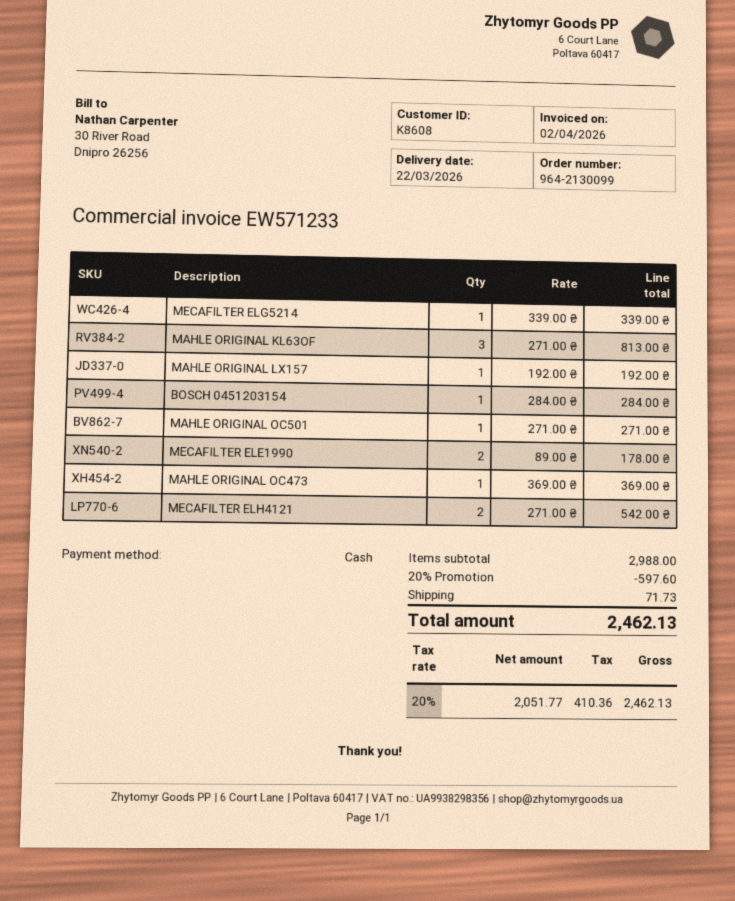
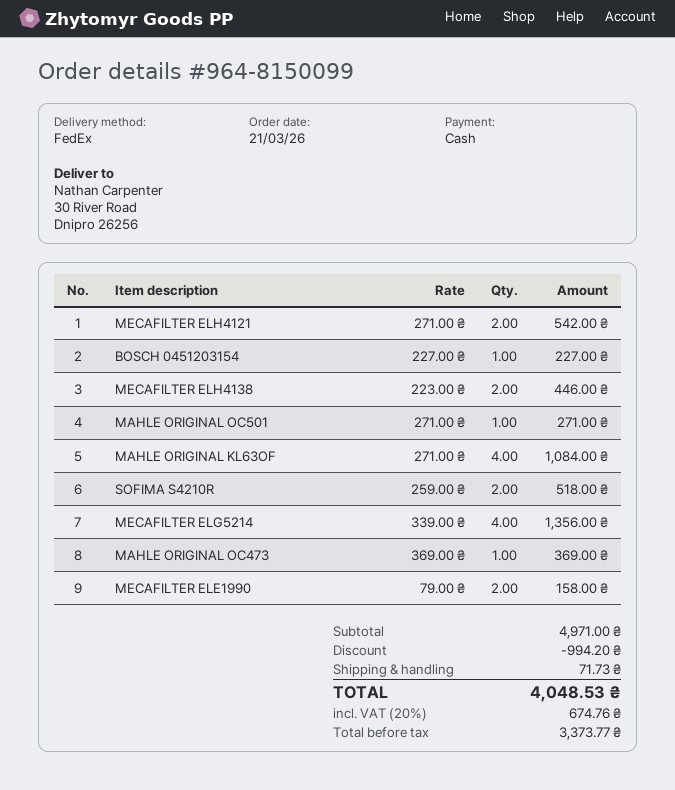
order number: 964-2130099 -> 964-8150099
MECAFILTER ELG5214: 1 x 339.00 = 339.00 -> 4 x 339.00 = 1356.00
MAHLE ORIGINAL KL63OF: 3 x 271.00 = 813.00 -> 4 x 271.00 = 1084.00
MAHLE ORIGINAL LX157: 1 x 192.00 = 192.00 -> none
BOSCH 0451203154: 1 x 284.00 = 284.00 -> 1 x 227.00 = 227.00
MECAFILTER ELE1990: 2 x 89.00 = 178.00 -> 2 x 79.00 = 158.00
MECAFILTER ELH4138: none -> 2 x 223.00 = 446.00
SOFIMA S4210R: none -> 2 x 259.00 = 518.00
subtotal: 2988.00 -> 4971.00
discount: 597.60 -> 994.20
net: 2051.77 -> 3373.77
tax: 20% = 410.36 -> 20% = 674.76
total: 2462.13 -> 4048.53

